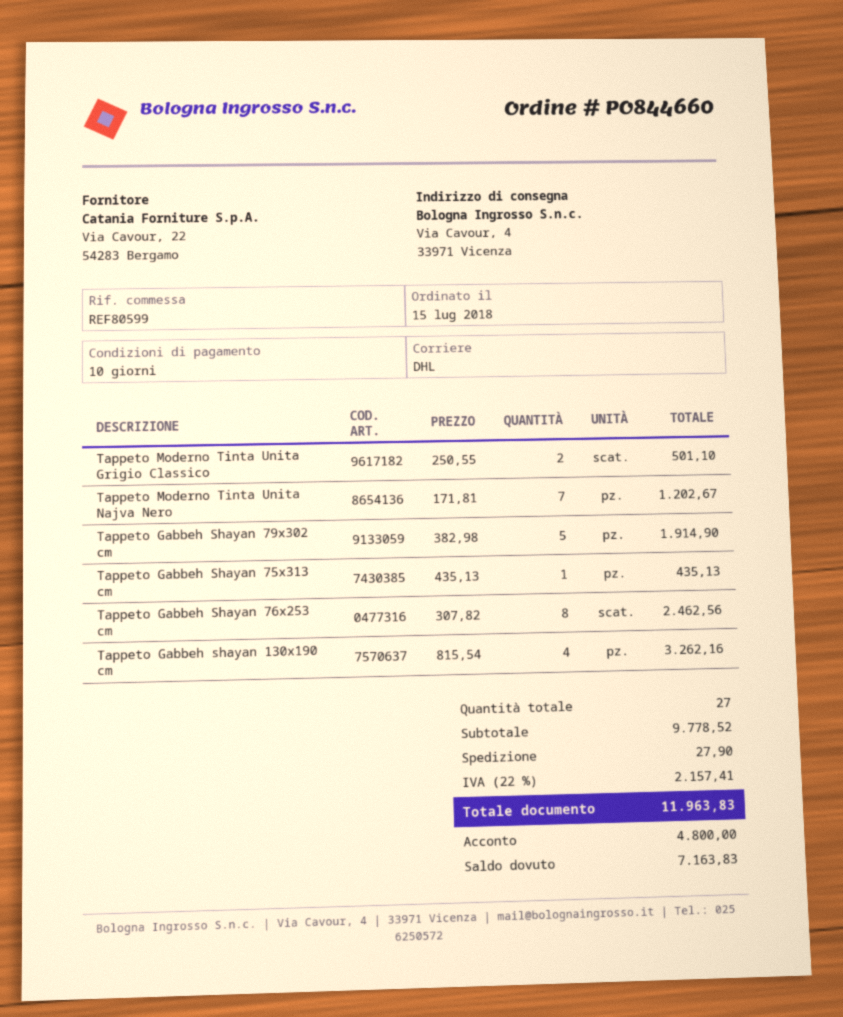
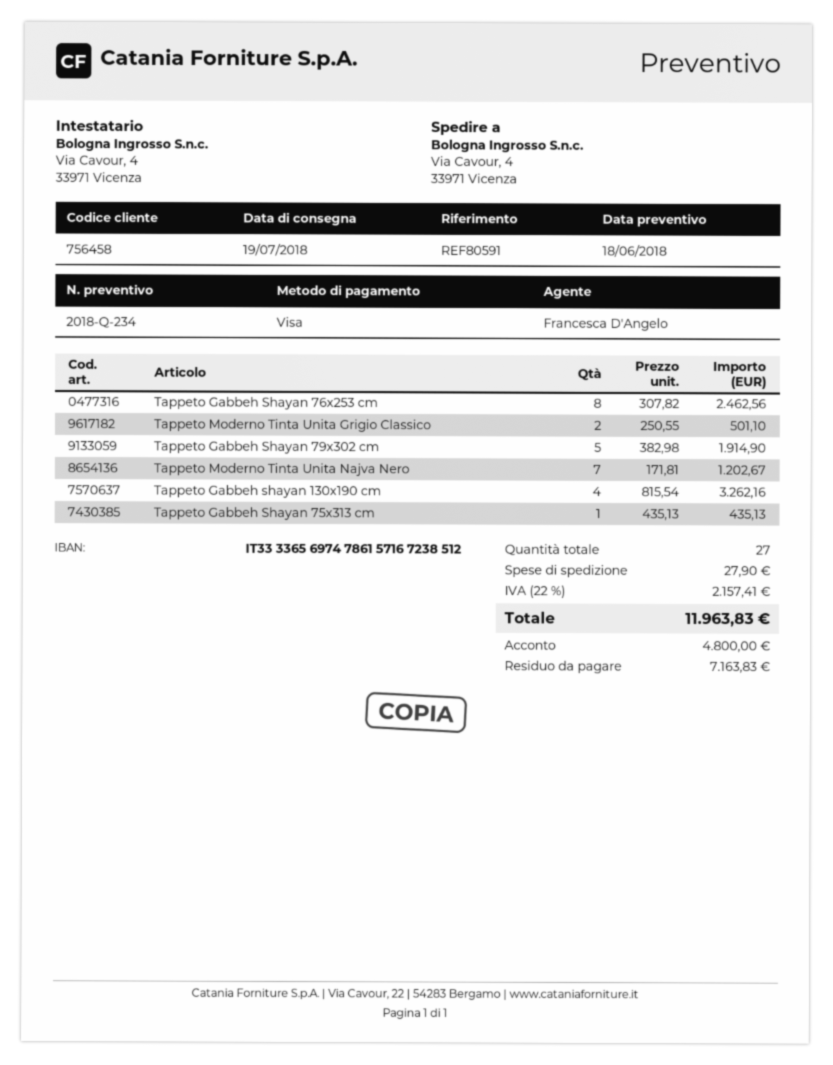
reference: REF80599 -> REF80591

